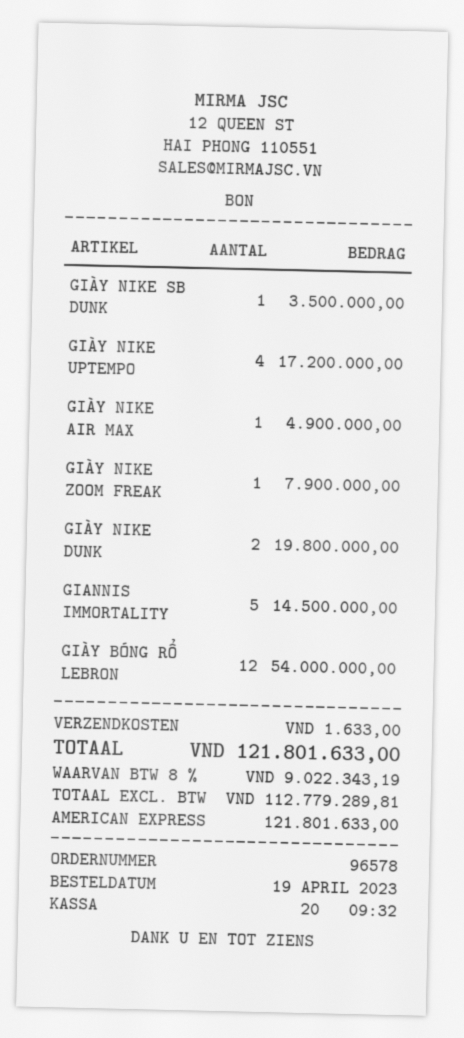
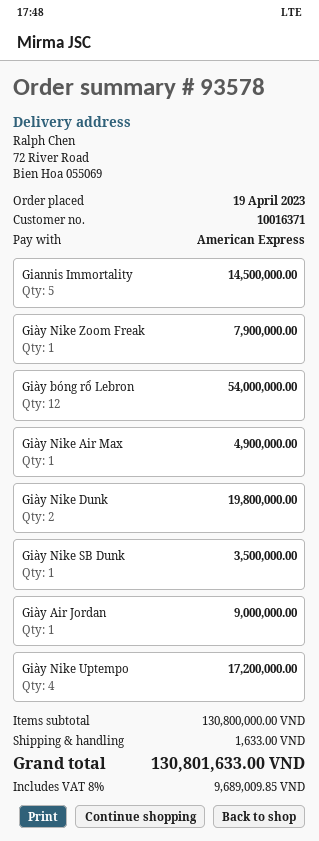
order number: 96578 -> 93578
Giày Air Jordan: none -> 1 for 9000000.00
tax: 8% = 9022343.19 -> 8% = 9689009.85
total: 121801633.00 -> 130801633.00

